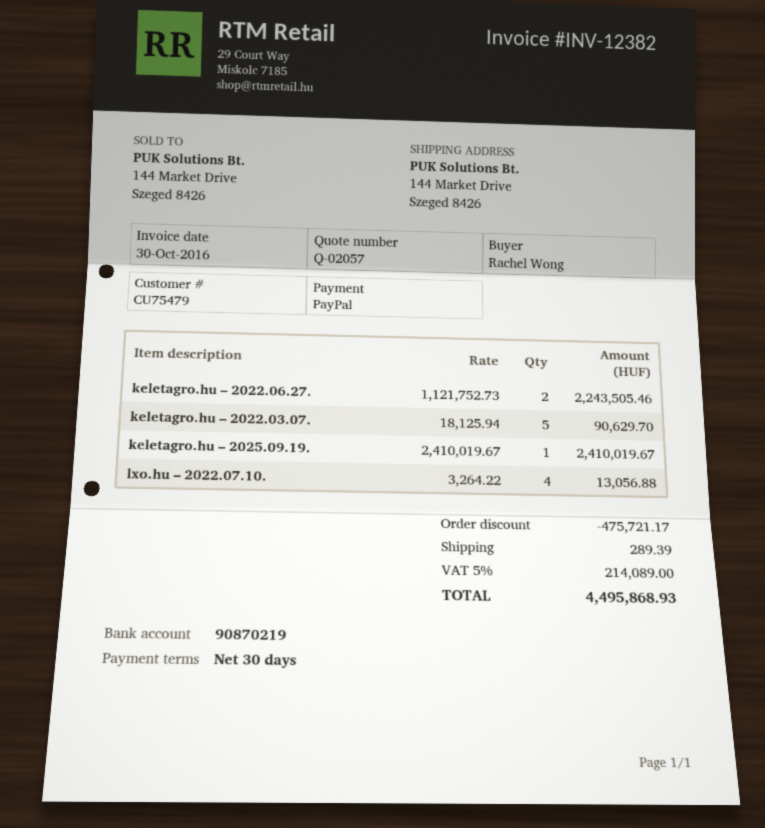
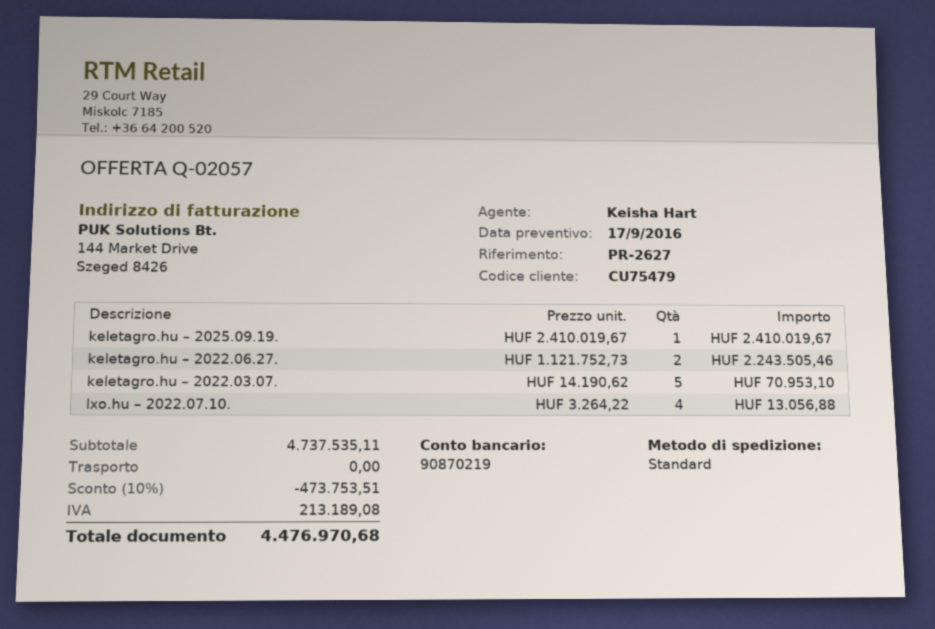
keletagro.hu – 2022.03.07.: 5 x 18125.94 = 90629.70 -> 5 x 14190.62 = 70953.10
discount: 475721.17 -> 473753.51
shipping: 289.39 -> 0.00
tax: 214089.00 -> 213189.08
total: 4495868.93 -> 4476970.68

